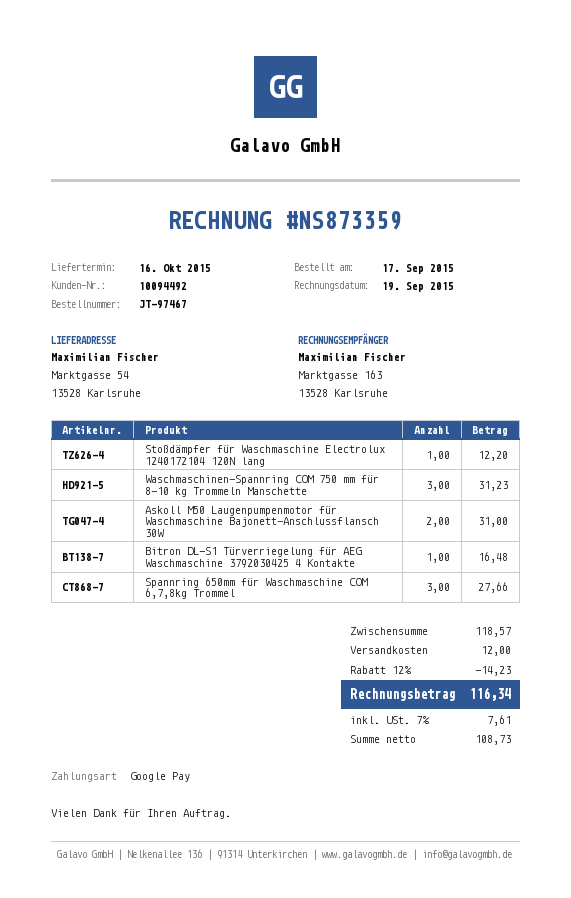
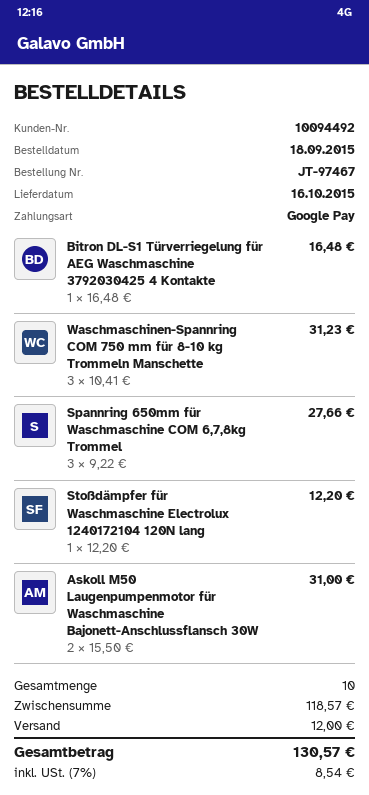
order date: 2015-09-17 -> 2015-09-18
discount: 12% = 14.23 -> none
tax: 7% = 7.61 -> 7% = 8.54
total: 116.34 -> 130.57

